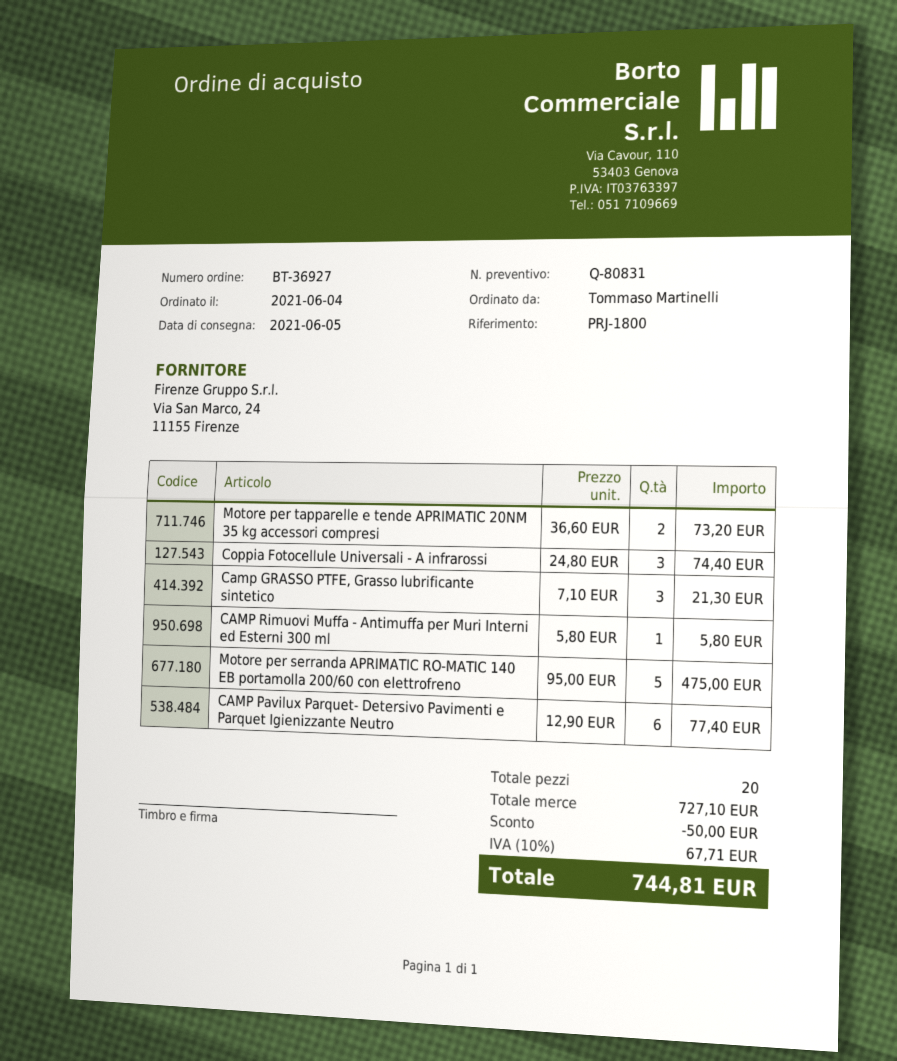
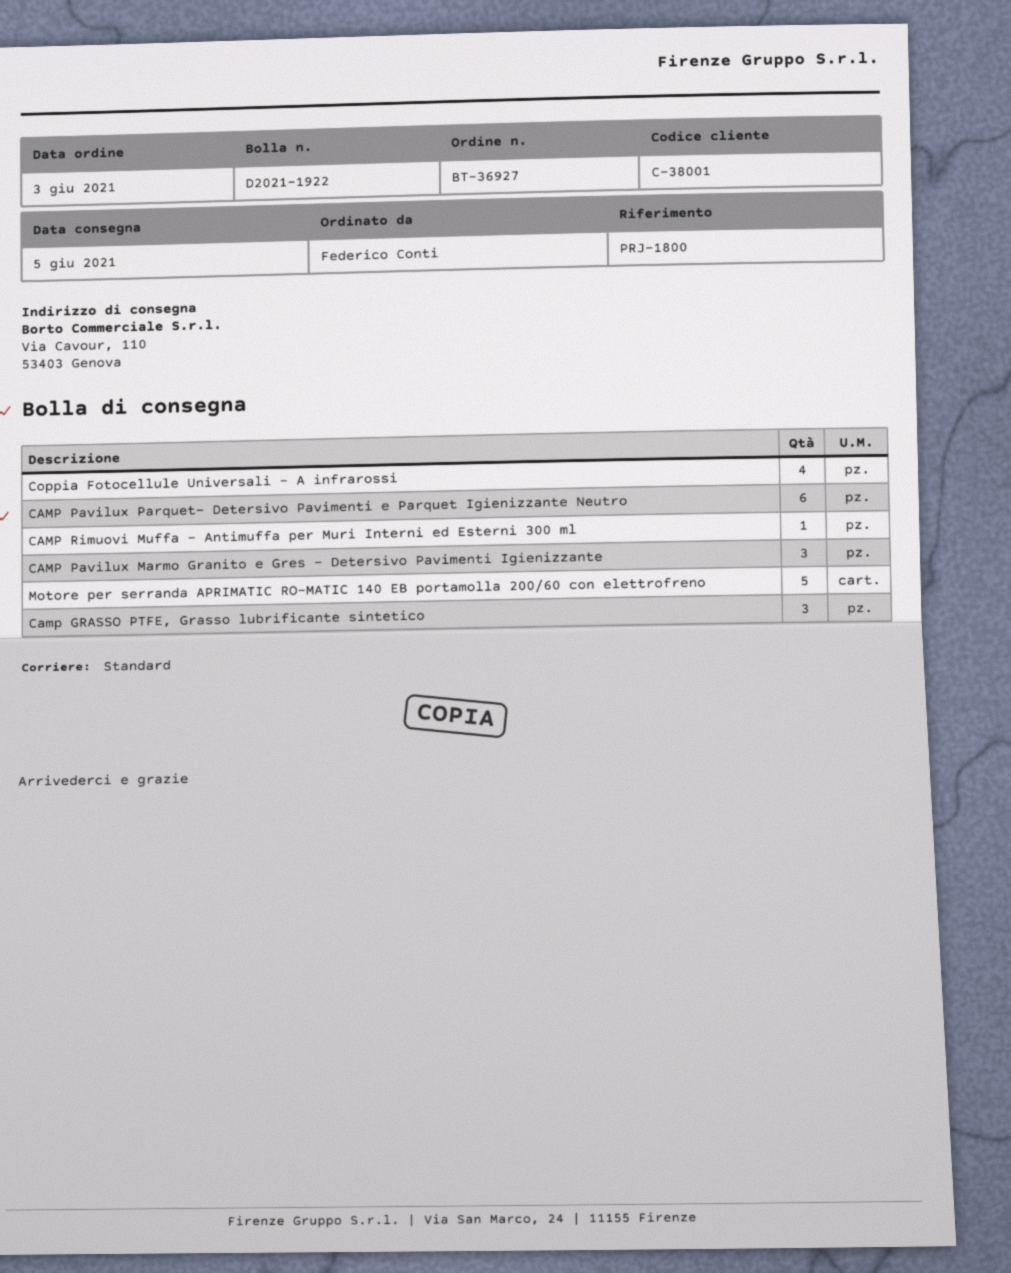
order date: 2021-06-04 -> 2021-06-03
ordered by: Tommaso Martinelli -> Federico Conti
Motore per tapparelle e tende APRIMATIC 20NM 35 kg accessori compresi: 2 -> none
Coppia Fotocellule Universali - A infrarossi: 3 -> 4
CAMP Pavilux Marmo Granito e Gres - Detersivo Pavimenti Igienizzante: none -> 3

